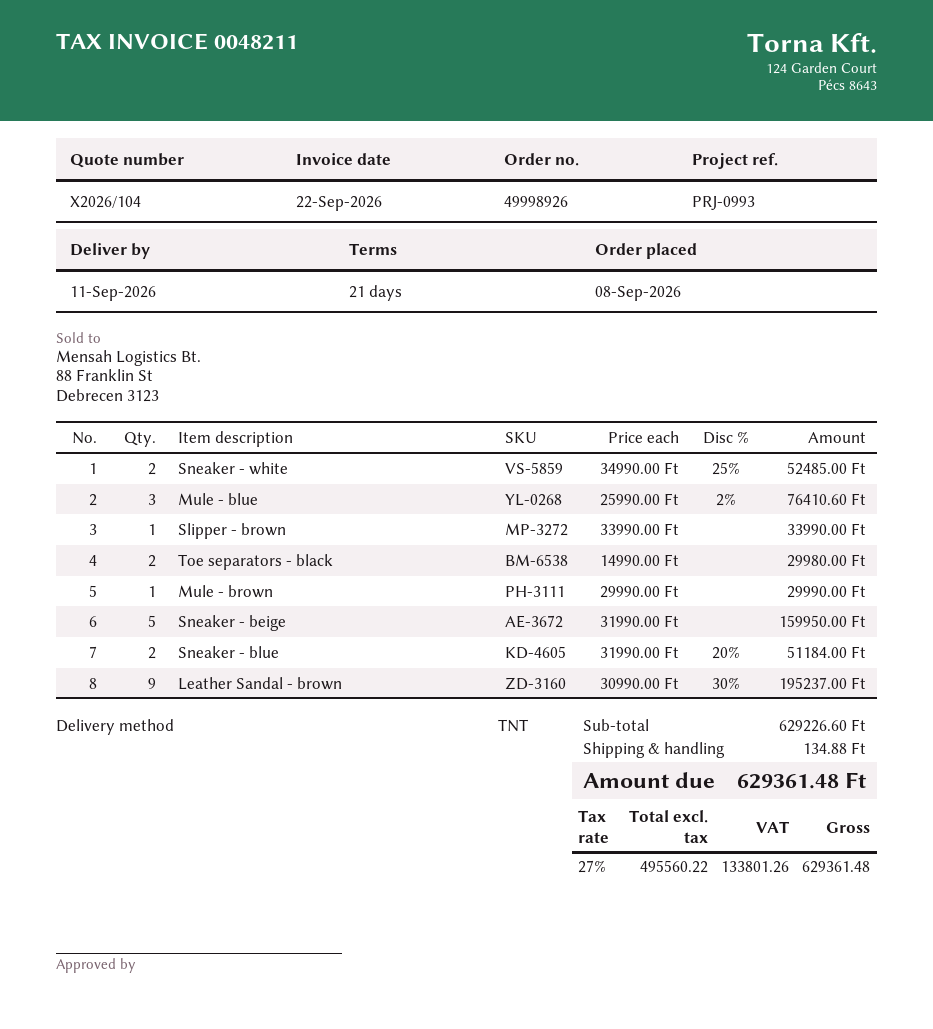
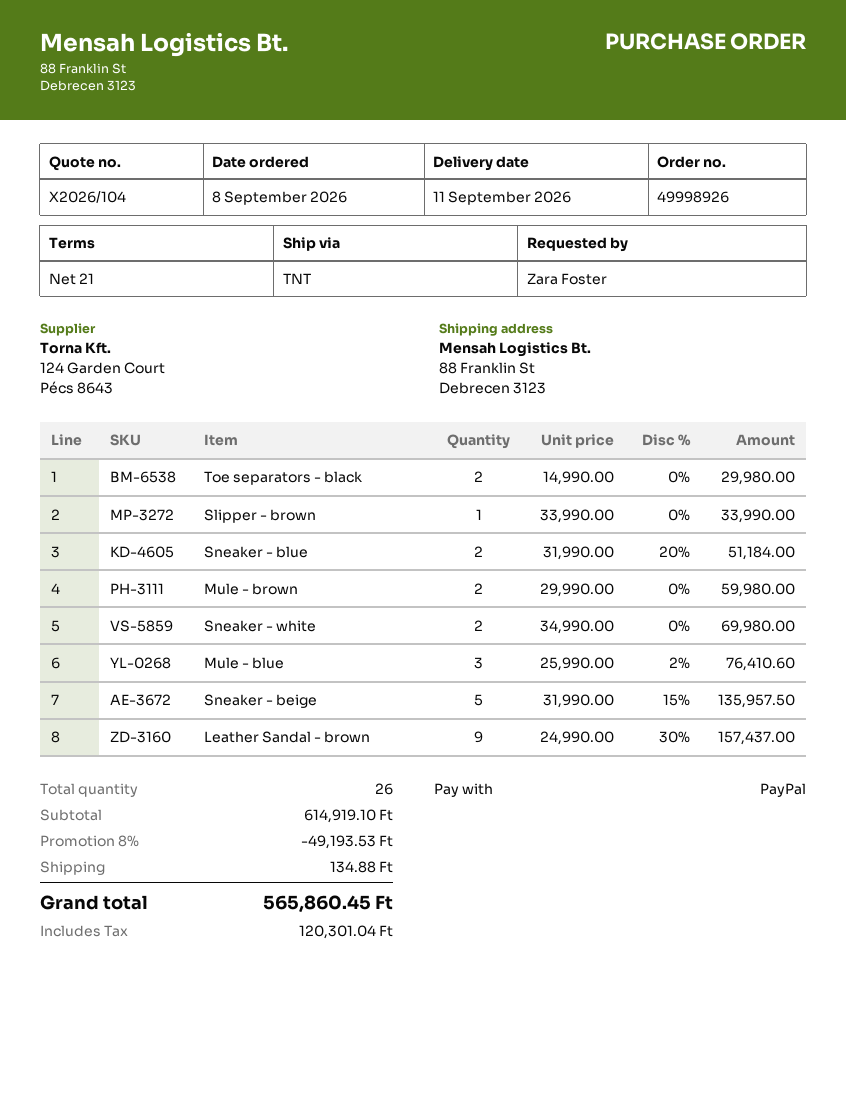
Sneaker - white: 2 x 34990.00 - 25% = 52485.00 -> 2 x 34990.00 = 69980.00
Mule - brown: 1 x 29990.00 = 29990.00 -> 2 x 29990.00 = 59980.00
Sneaker - beige: 5 x 31990.00 = 159950.00 -> 5 x 31990.00 - 15% = 135957.50
Leather Sandal - brown: 9 x 30990.00 - 30% = 195237.00 -> 9 x 24990.00 - 30% = 157437.00
subtotal: 629226.60 -> 614919.10
discount: none -> 8% = 49193.53
tax: 133801.26 -> 120301.04
total: 629361.48 -> 565860.45

